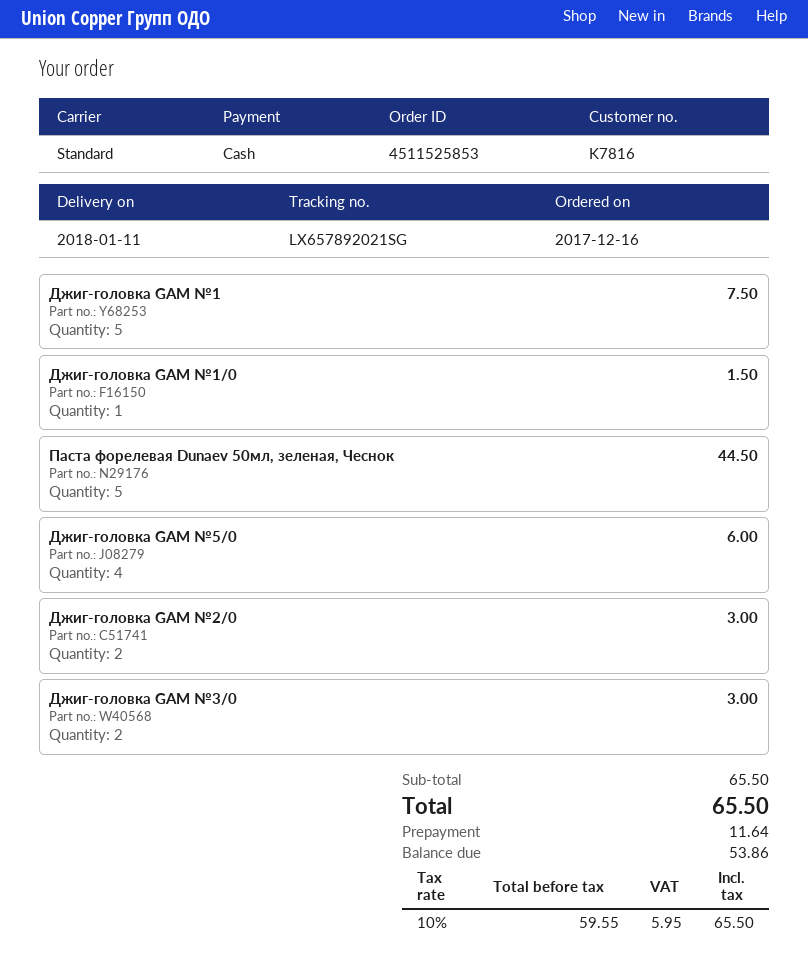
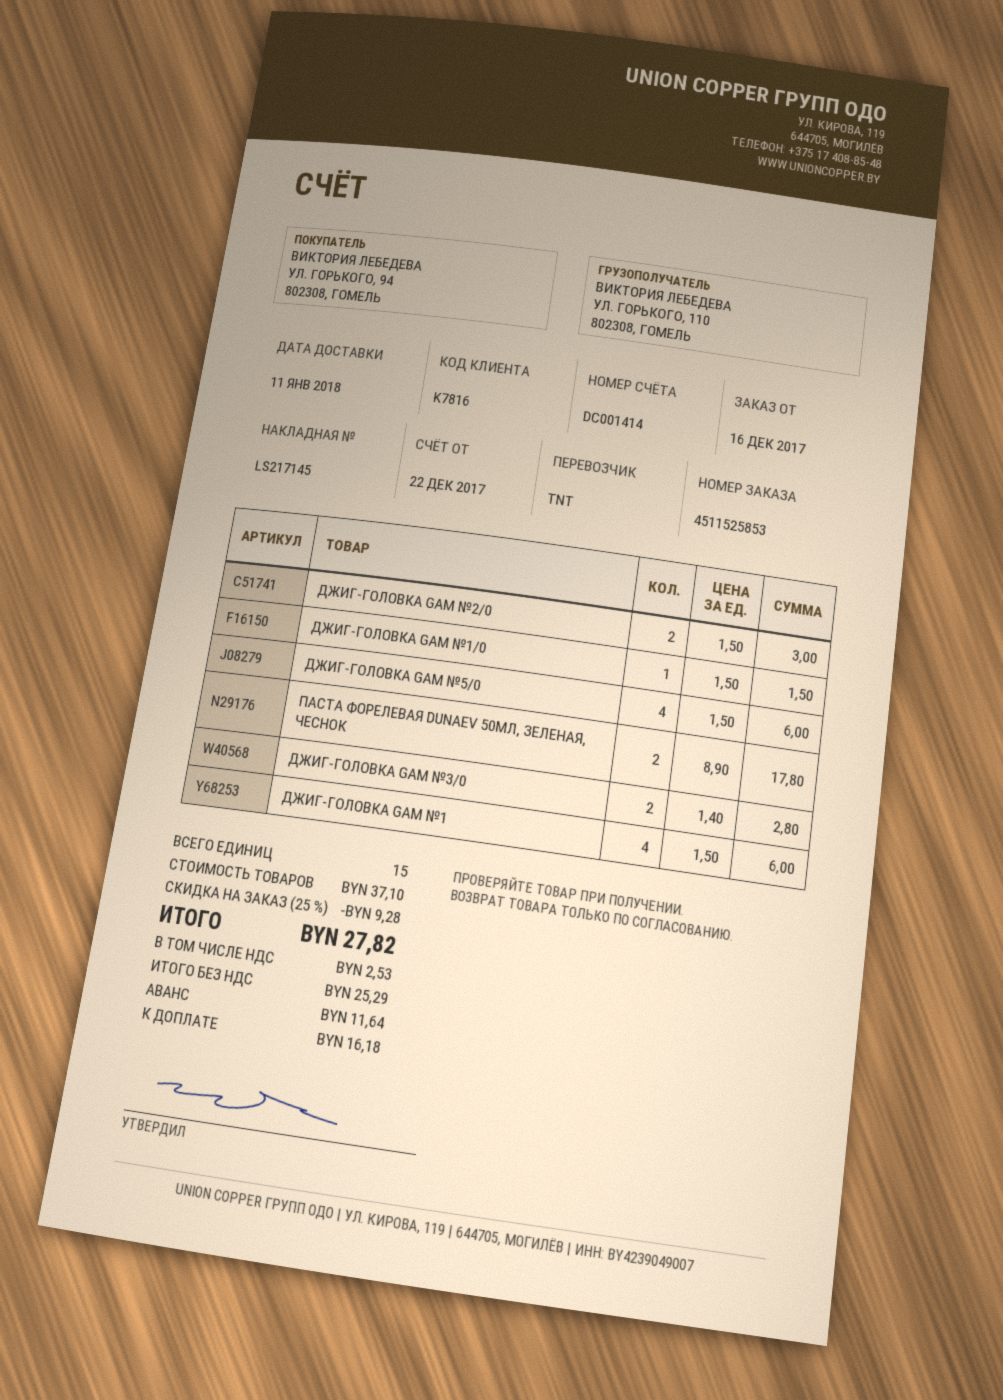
shipping method: standard -> TNT
Джиг-головка GAM №1: 5 for 7.50 -> 4 for 6.00
Паста форелевая Dunaev 50мл, зеленая, Чеснок: 5 for 44.50 -> 2 for 17.80
Джиг-головка GAM №3/0: 2 for 3.00 -> 2 for 2.80
subtotal: 65.50 -> 37.10
discount: none -> 25% = 9.28
net: 59.55 -> 25.29
tax: 5.95 -> 2.53
total: 65.50 -> 27.82
balance: 53.86 -> 16.18

